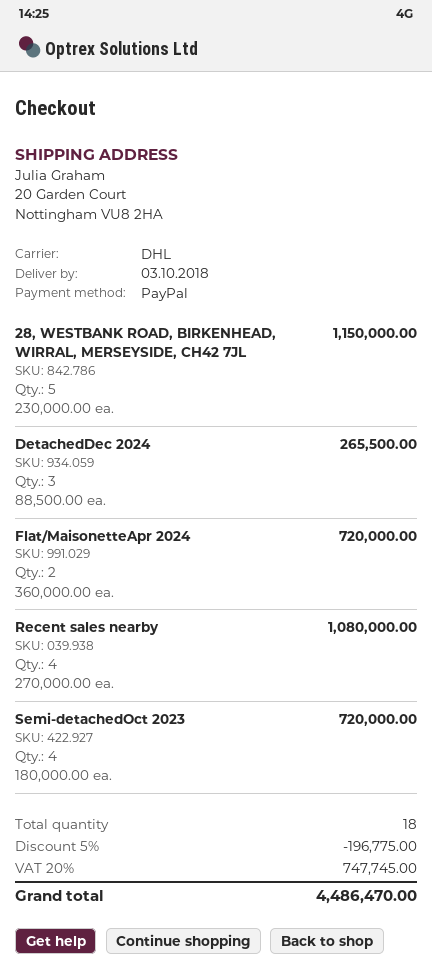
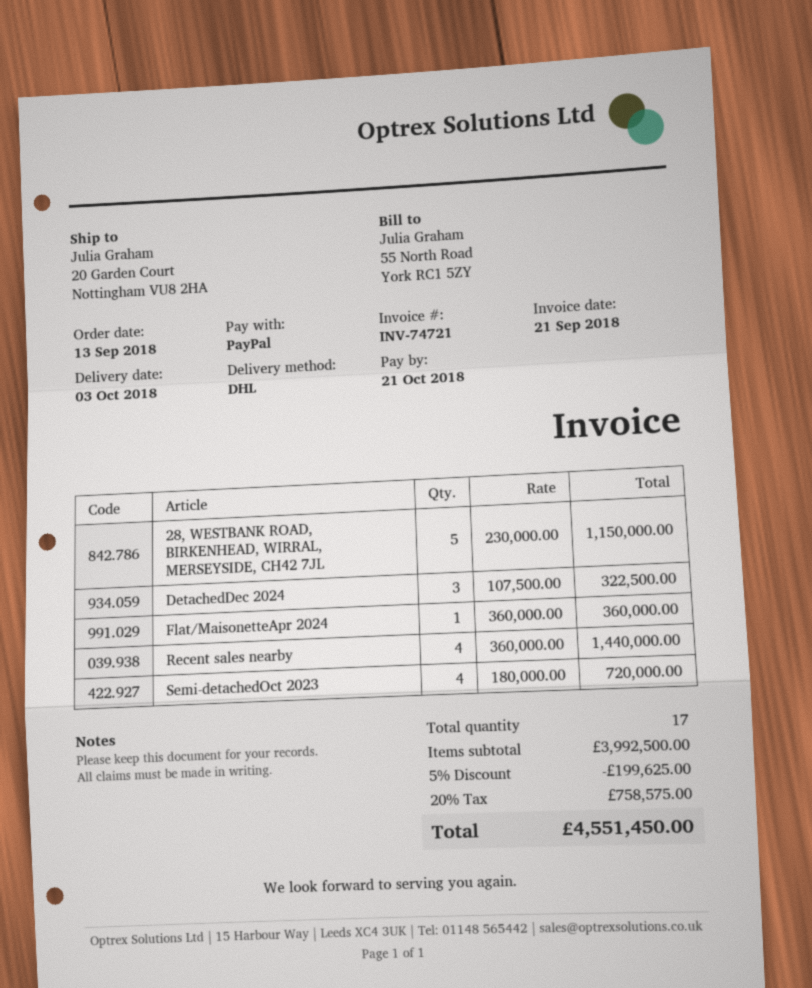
DetachedDec 2024: 3 x 88500.00 = 265500.00 -> 3 x 107500.00 = 322500.00
Flat/MaisonetteApr 2024: 2 x 360000.00 = 720000.00 -> 1 x 360000.00 = 360000.00
Recent sales nearby: 4 x 270000.00 = 1080000.00 -> 4 x 360000.00 = 1440000.00
total quantity: 18 -> 17
discount: 5% = 196775.00 -> 5% = 199625.00
tax: 20% = 747745.00 -> 20% = 758575.00
total: 4486470.00 -> 4551450.00

